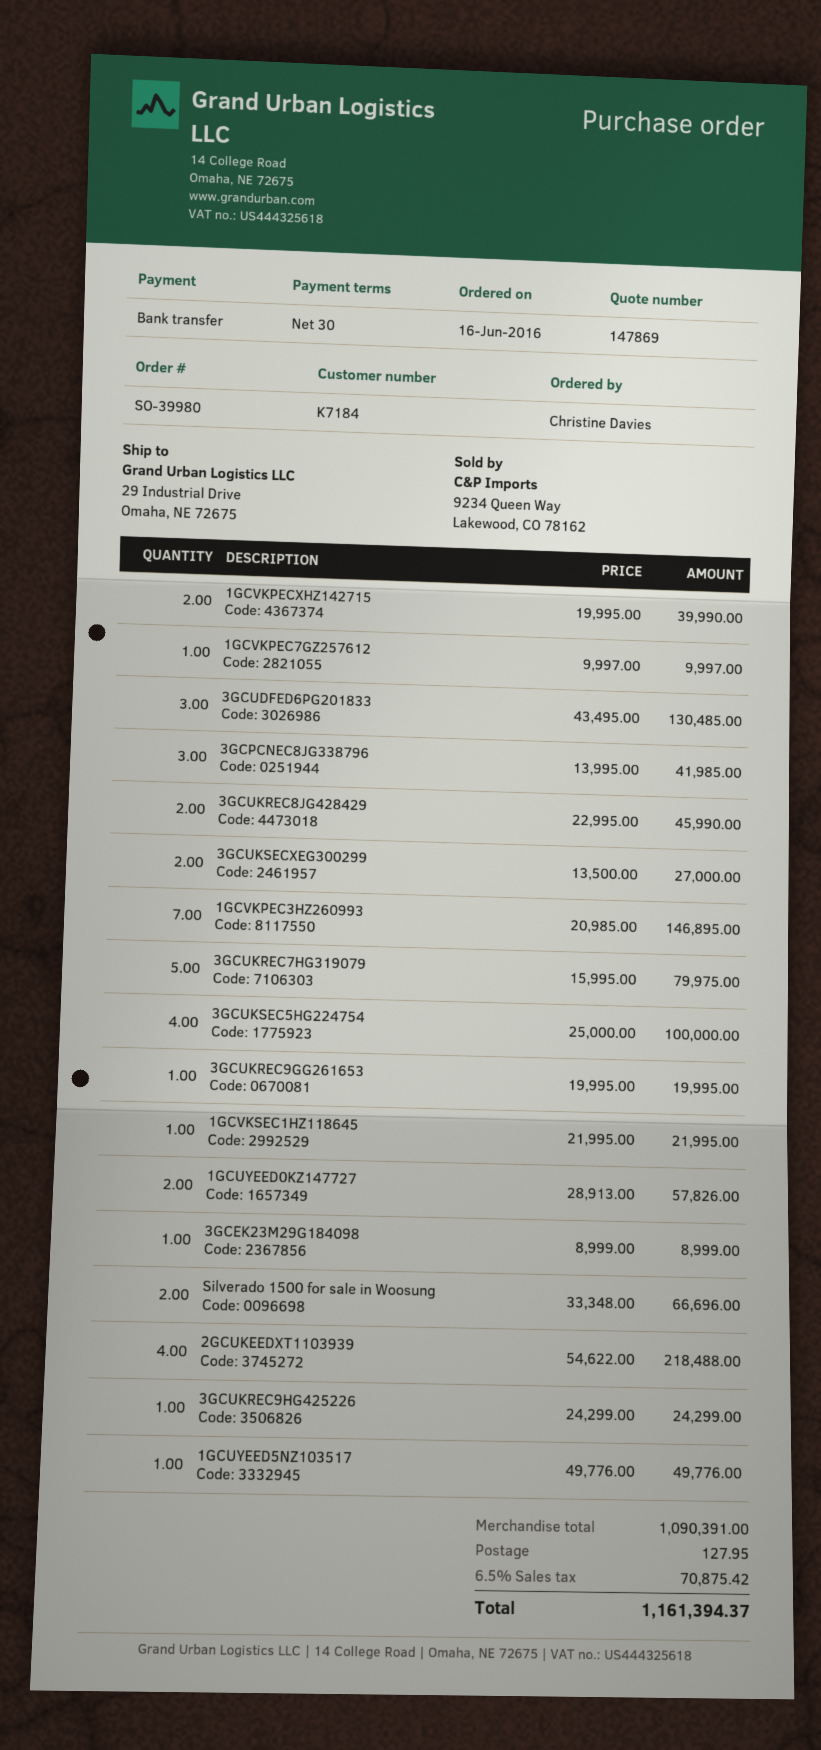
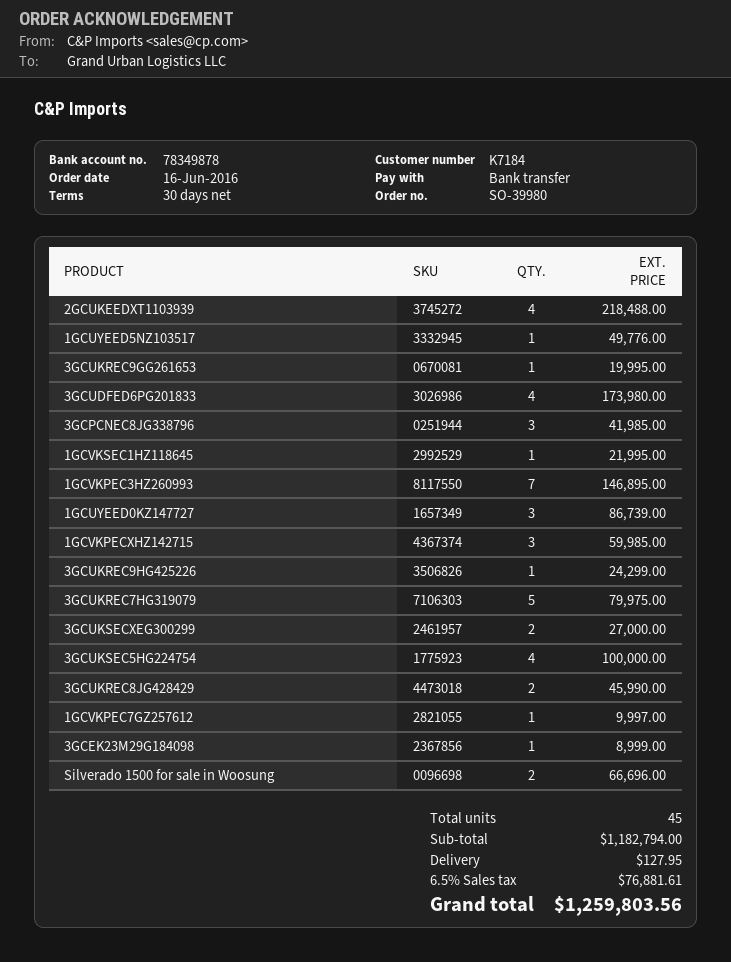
1GCVKPECXHZ142715: 2 for 39990.00 -> 3 for 59985.00
3GCUDFED6PG201833: 3 for 130485.00 -> 4 for 173980.00
1GCUYEED0KZ147727: 2 for 57826.00 -> 3 for 86739.00
subtotal: 1090391.00 -> 1182794.00
tax: 6.5% = 70875.42 -> 6.5% = 76881.61
total: 1161394.37 -> 1259803.56

